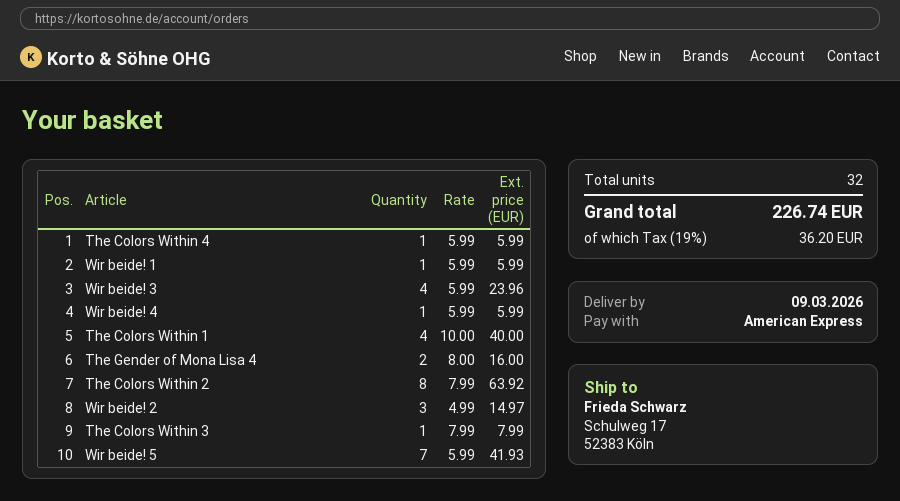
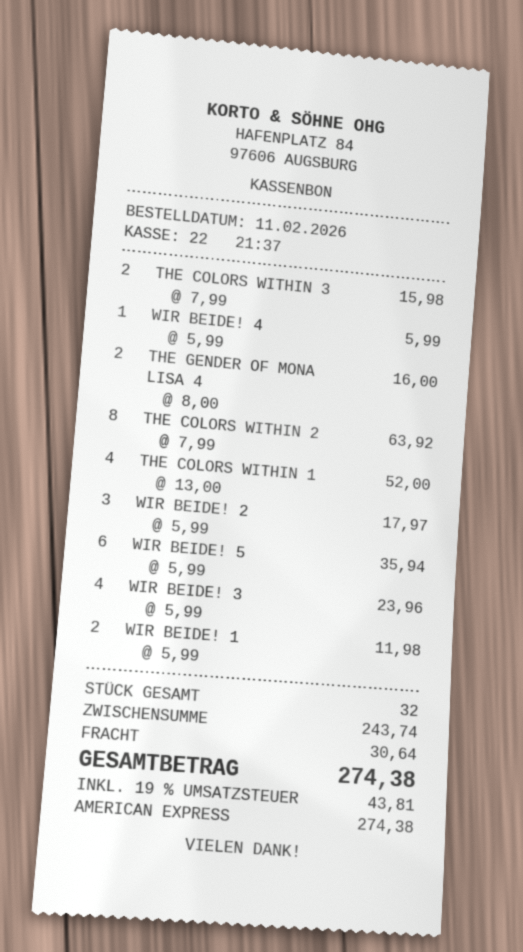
The Colors Within 4: 1 x 5.99 = 5.99 -> none
Wir beide! 1: 1 x 5.99 = 5.99 -> 2 x 5.99 = 11.98
The Colors Within 1: 4 x 10.00 = 40.00 -> 4 x 13.00 = 52.00
Wir beide! 2: 3 x 4.99 = 14.97 -> 3 x 5.99 = 17.97
The Colors Within 3: 1 x 7.99 = 7.99 -> 2 x 7.99 = 15.98
Wir beide! 5: 7 x 5.99 = 41.93 -> 6 x 5.99 = 35.94
shipping: none -> 30.64
tax: 19% = 36.20 -> 19% = 43.81
total: 226.74 -> 274.38

